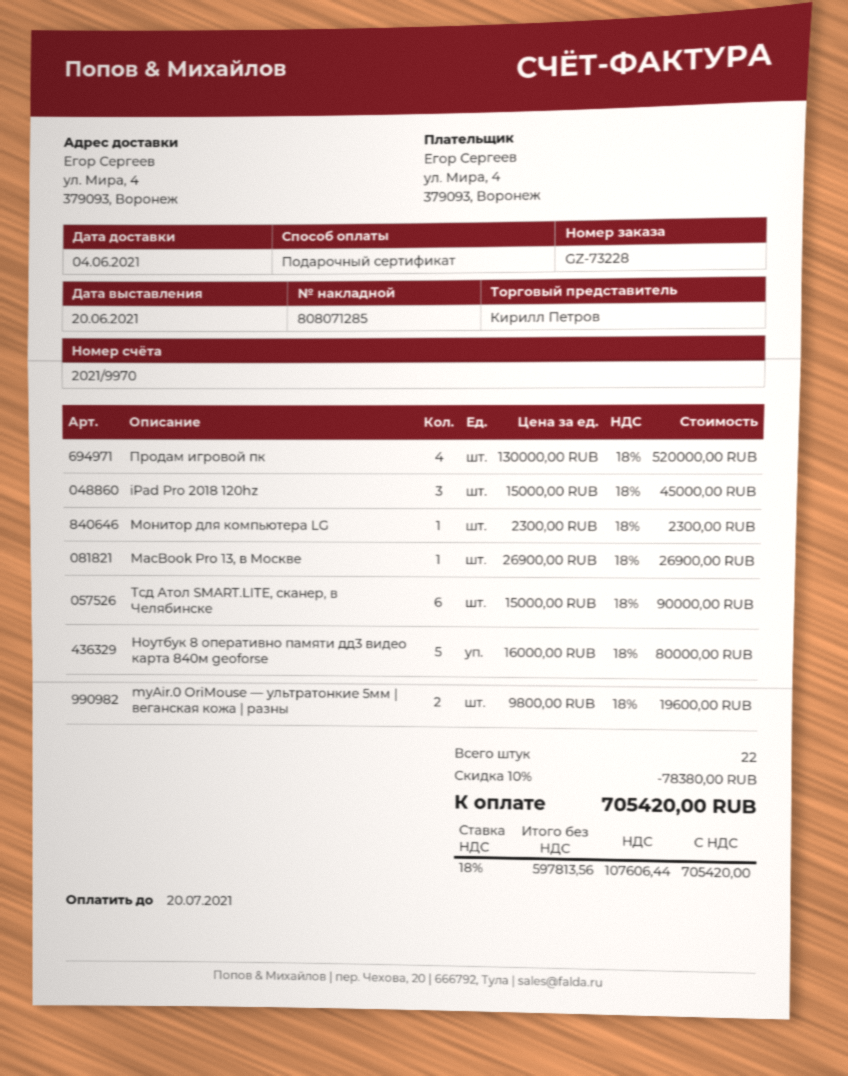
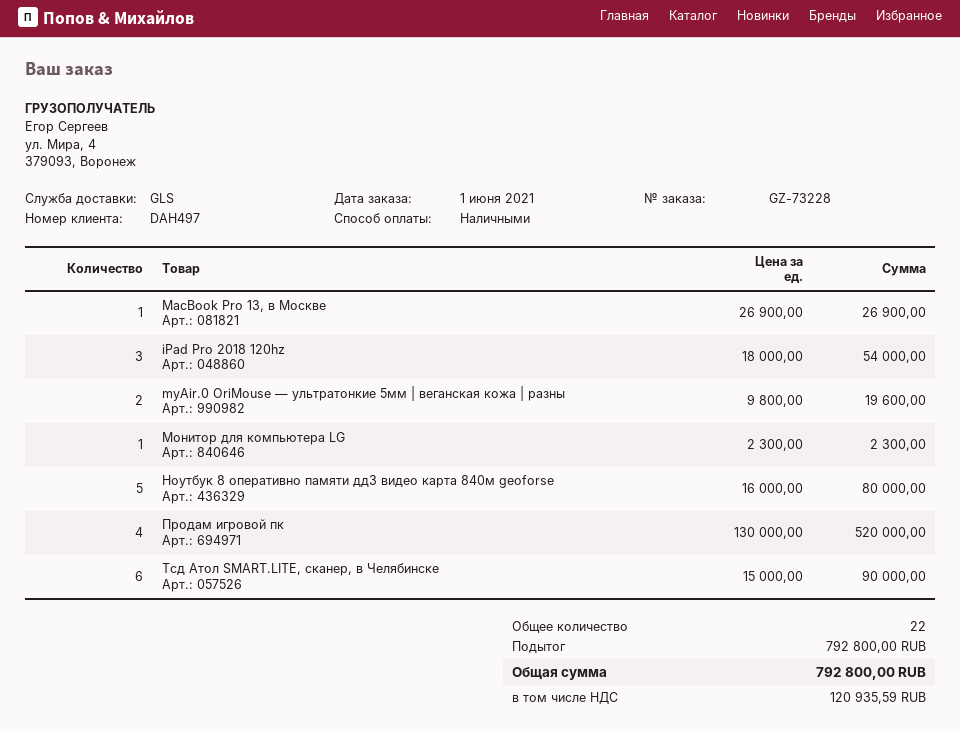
payment method: gift card -> cash
iPad Pro 2018 120hz: 3 x 15000.00 = 45000.00 -> 3 x 18000.00 = 54000.00
discount: 10% = 78380.00 -> none
tax: 107606.44 -> 120935.59
total: 705420.00 -> 792800.00

